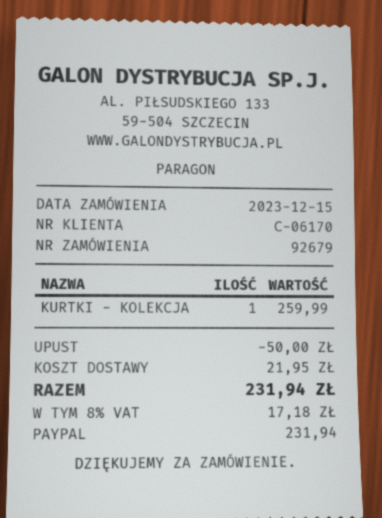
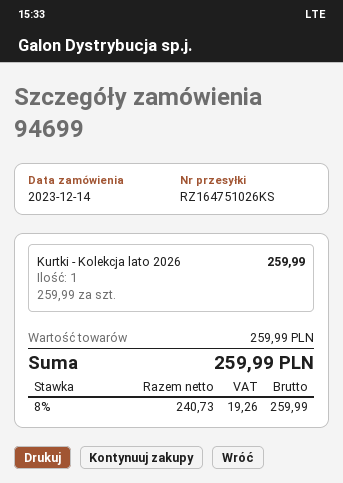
order number: 92679 -> 94699
order date: 2023-12-15 -> 2023-12-14
discount: 50.00 -> none
shipping: 21.95 -> none
tax: 8% = 17.18 -> 8% = 19.26
total: 231.94 -> 259.99

